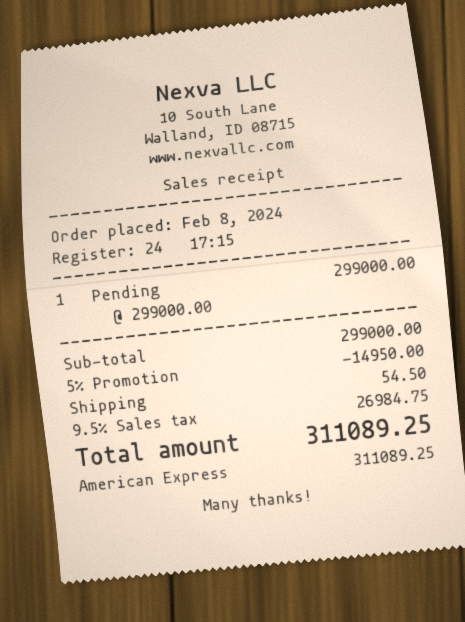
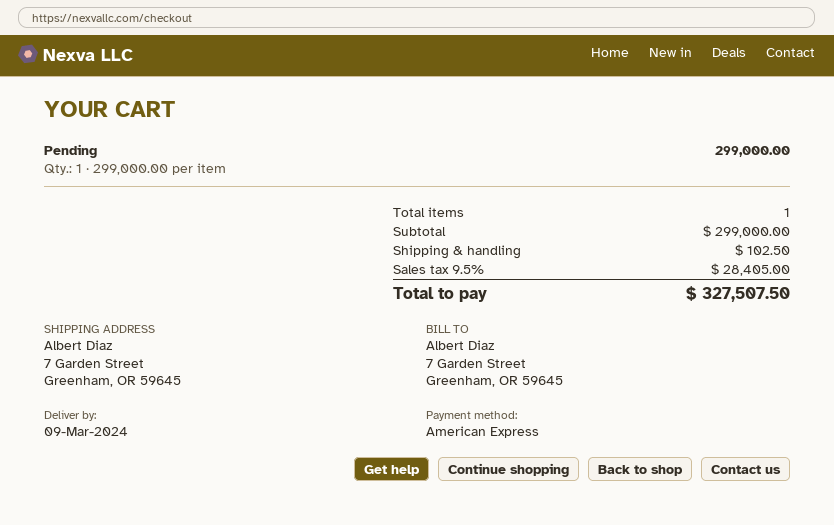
discount: 5% = 14950.00 -> none
shipping: 54.50 -> 102.50
tax: 9.5% = 26984.75 -> 9.5% = 28405.00
total: 311089.25 -> 327507.50

